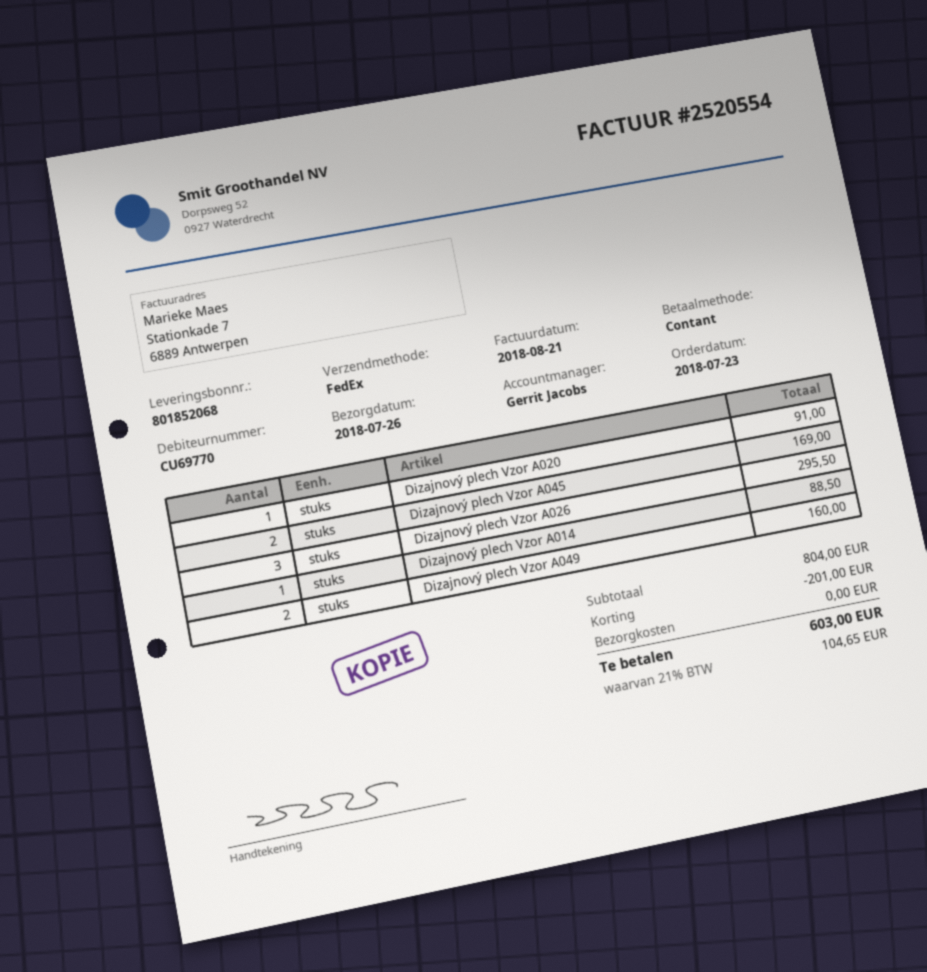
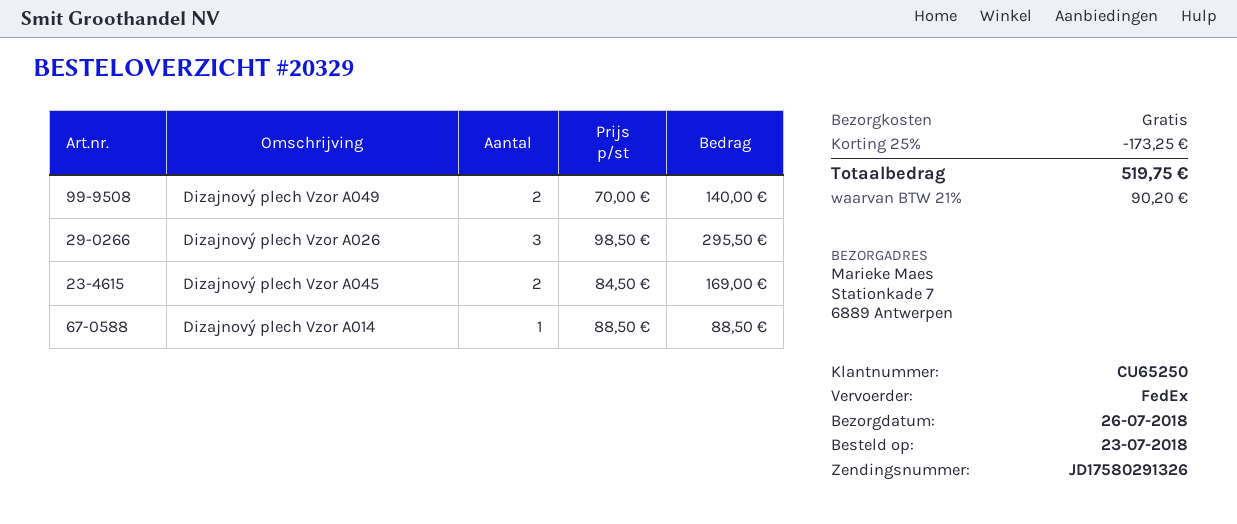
customer number: CU69770 -> CU65250
Dizajnový plech Vzor A020: 1 for 91.00 -> none
Dizajnový plech Vzor A049: 2 for 160.00 -> 2 for 140.00
discount: 201.00 -> 173.25
tax: 21% = 104.65 -> 21% = 90.20
total: 603.00 -> 519.75

